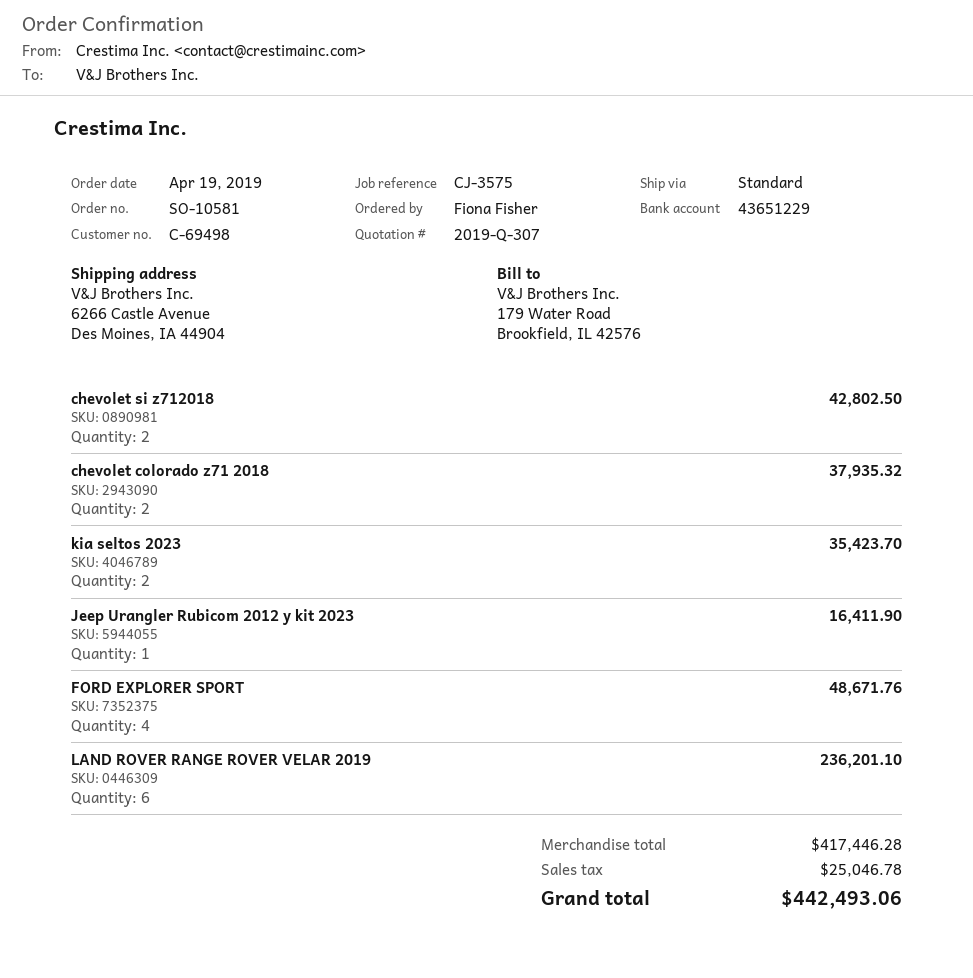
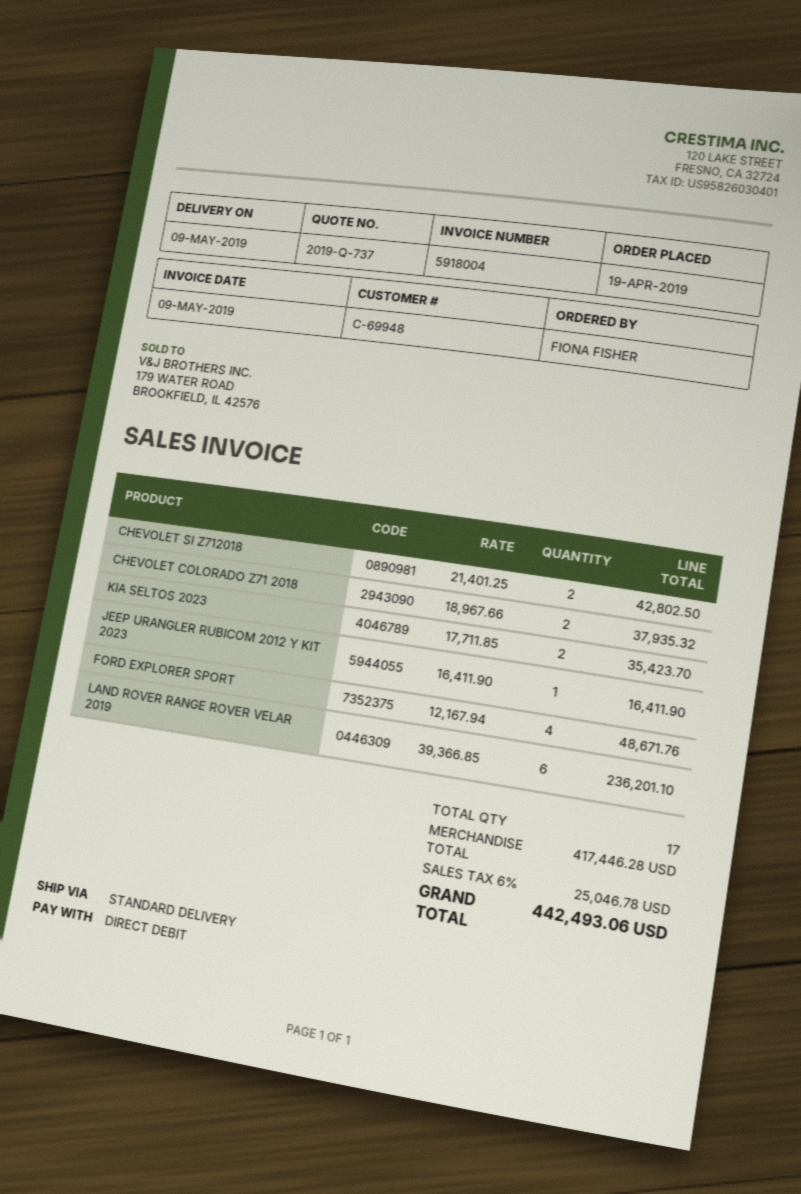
quote number: 2019-Q-307 -> 2019-Q-737
customer number: C-69498 -> C-69948

